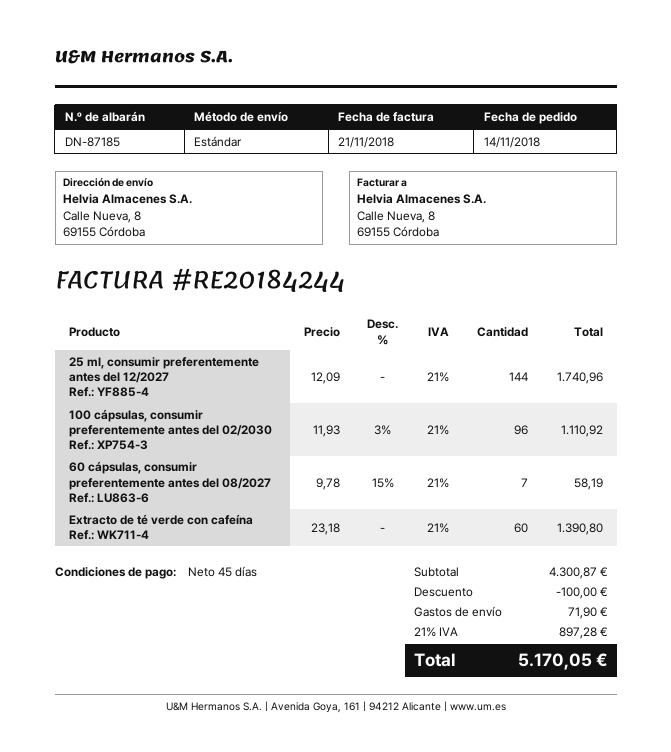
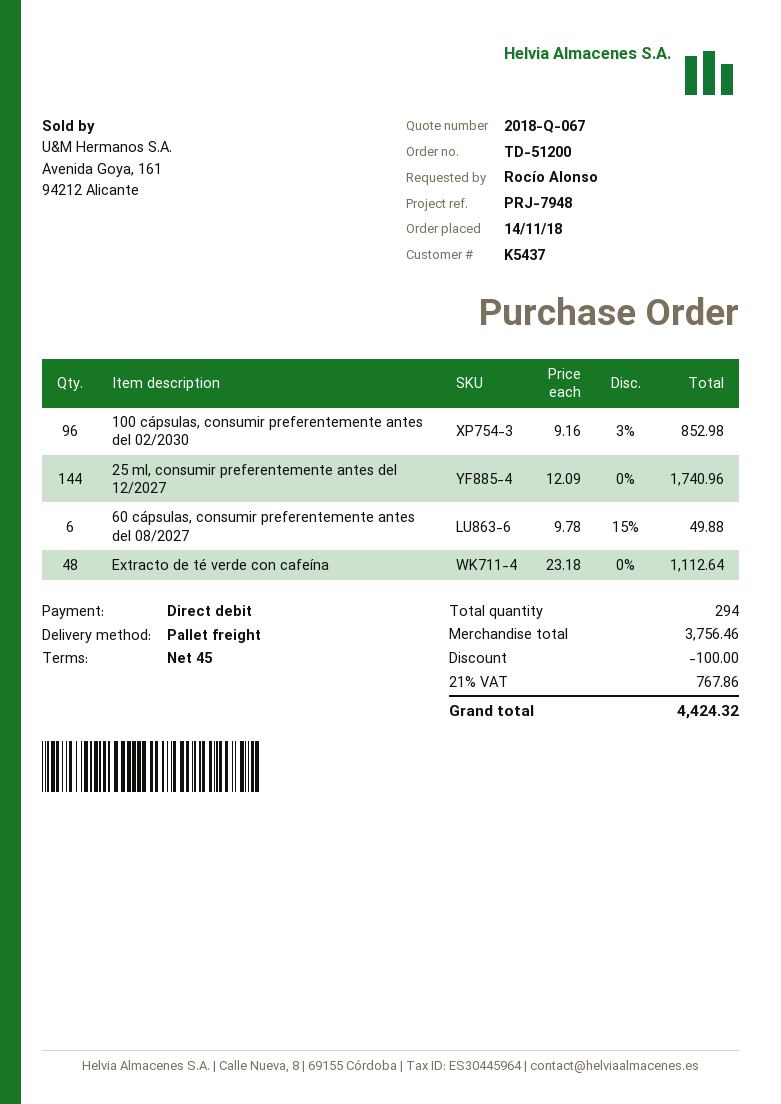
shipping method: standard -> pallet freight
100 cápsulas, consumir preferentemente antes del 02/2030: 96 x 11.93 - 3% = 1110.92 -> 96 x 9.16 - 3% = 852.98
60 cápsulas, consumir preferentemente antes del 08/2027: 7 x 9.78 - 15% = 58.19 -> 6 x 9.78 - 15% = 49.88
Extracto de té verde con cafeína: 60 x 23.18 = 1390.80 -> 48 x 23.18 = 1112.64
subtotal: 4300.87 -> 3756.46
shipping: 71.90 -> none
tax: 21% = 897.28 -> 21% = 767.86
total: 5170.05 -> 4424.32

